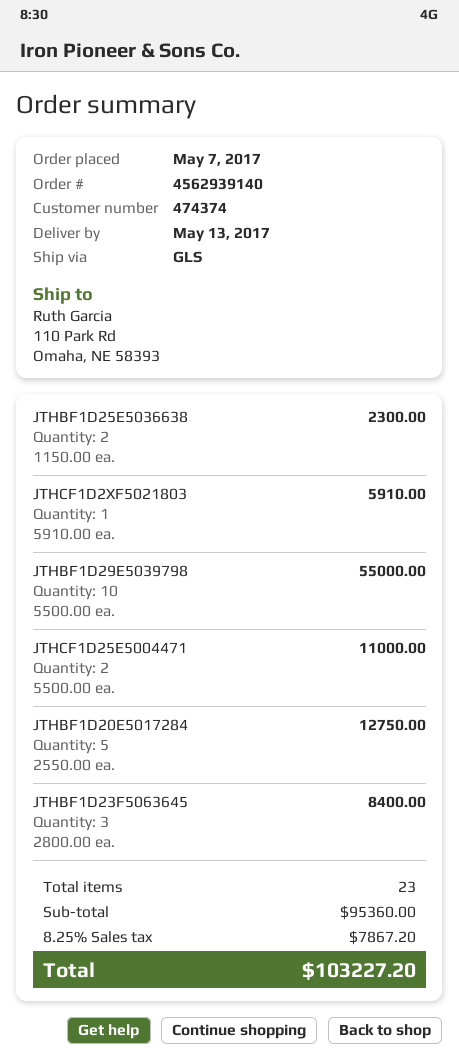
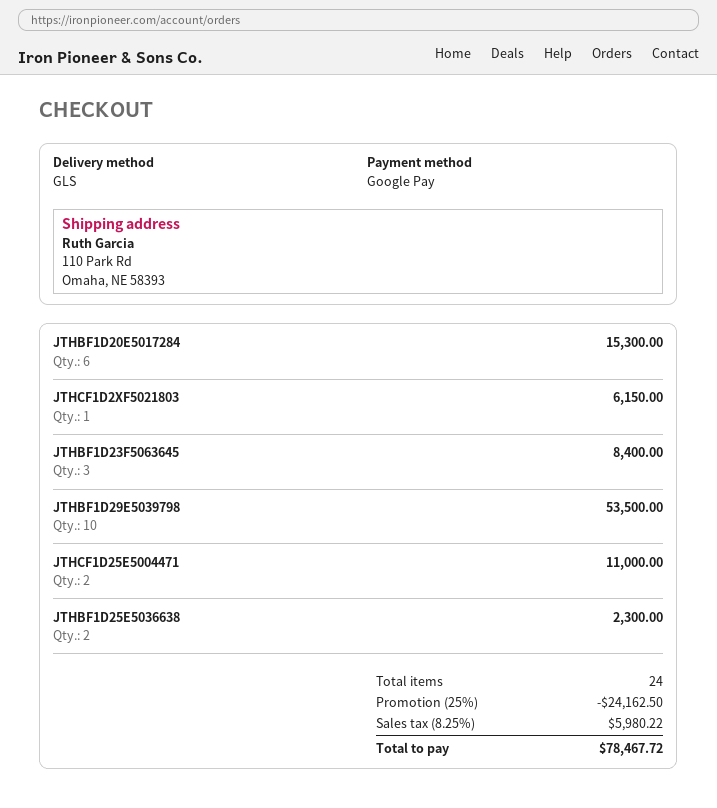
JTHCF1D2XF5021803: 1 for 5910.00 -> 1 for 6150.00
JTHBF1D29E5039798: 10 for 55000.00 -> 10 for 53500.00
JTHBF1D20E5017284: 5 for 12750.00 -> 6 for 15300.00
total quantity: 23 -> 24
discount: none -> 25% = 24162.50
tax: 8.25% = 7867.20 -> 8.25% = 5980.22
total: 103227.20 -> 78467.72

